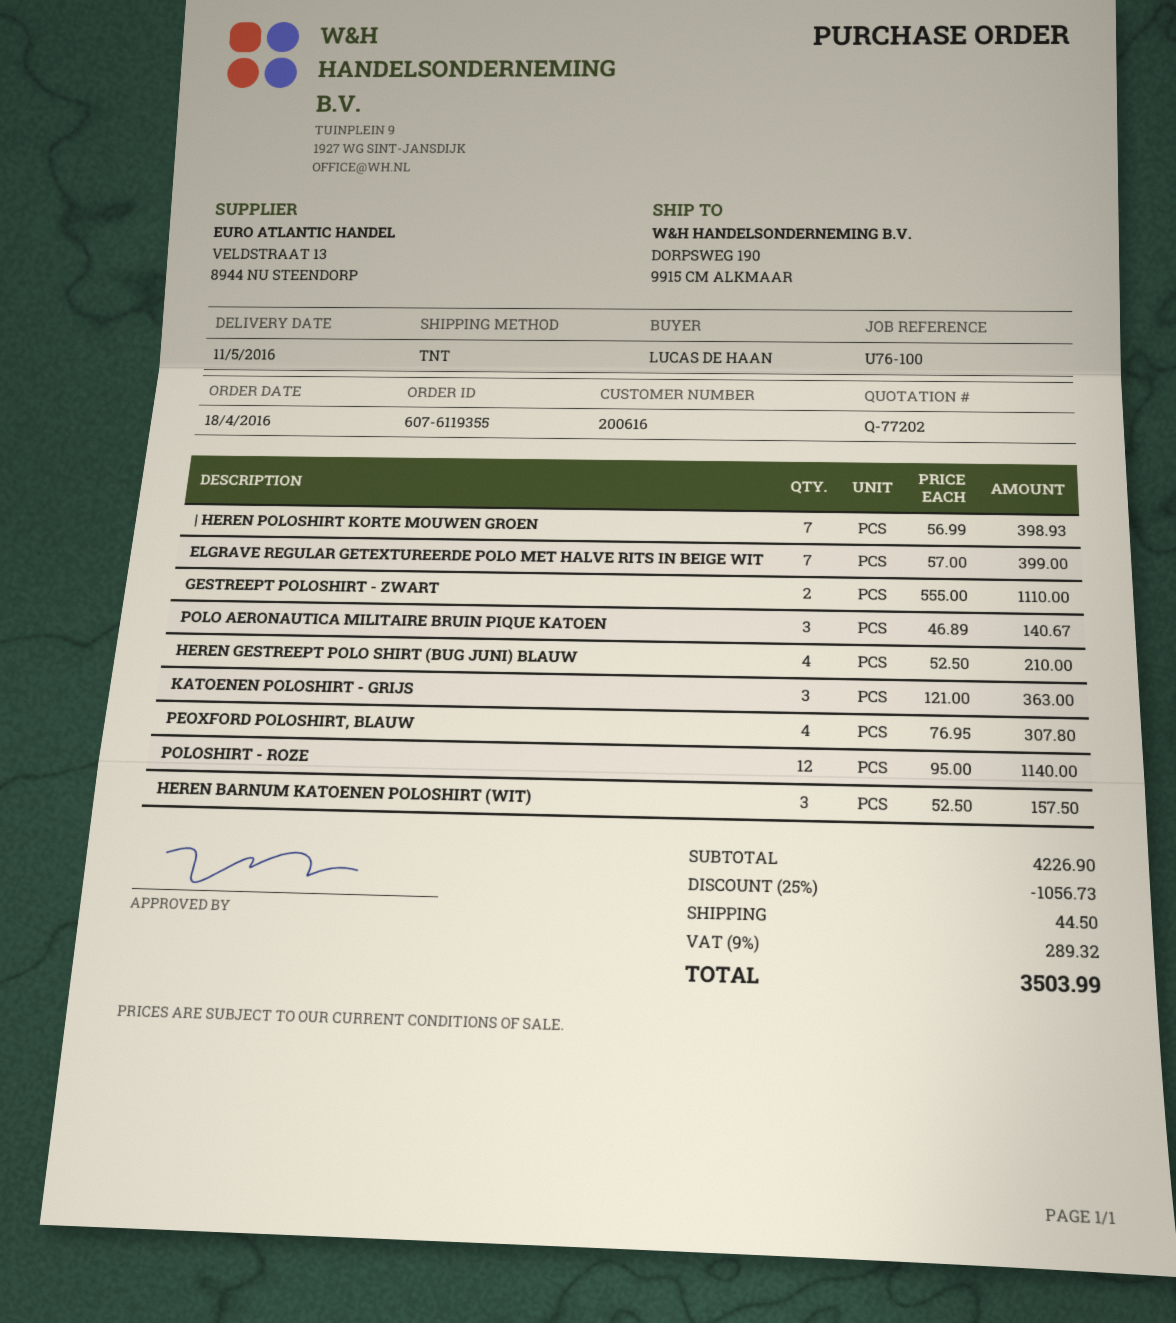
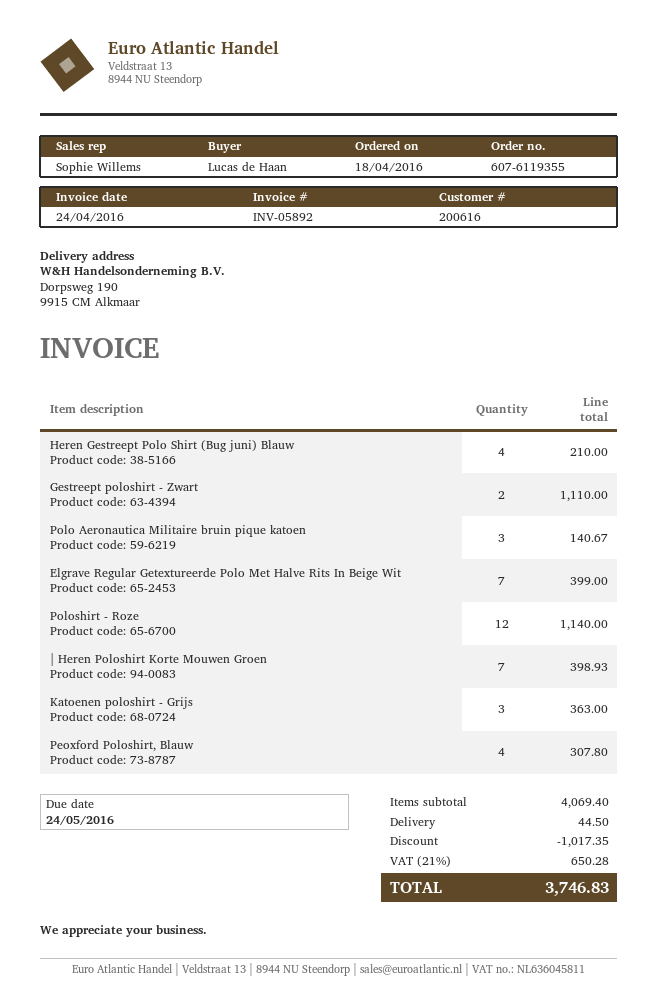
HEREN BARNUM KATOENEN POLOSHIRT (WIT): 3 for 157.50 -> none
subtotal: 4226.90 -> 4069.40
discount: 1056.73 -> 1017.35
tax: 9% = 289.32 -> 21% = 650.28
total: 3503.99 -> 3746.83

